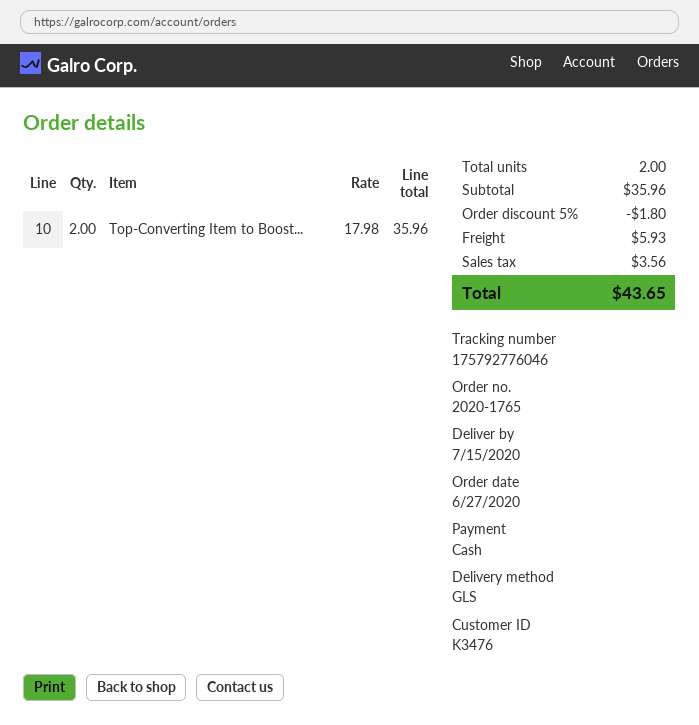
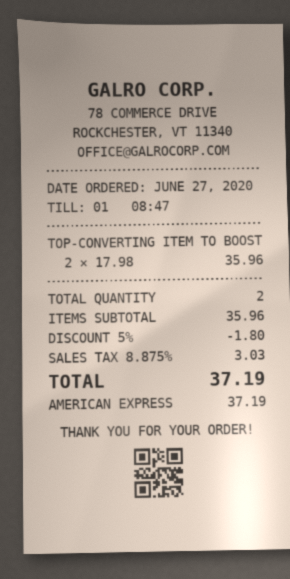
payment method: cash -> American Express
shipping: 5.93 -> none
tax: 3.56 -> 3.03
total: 43.65 -> 37.19

